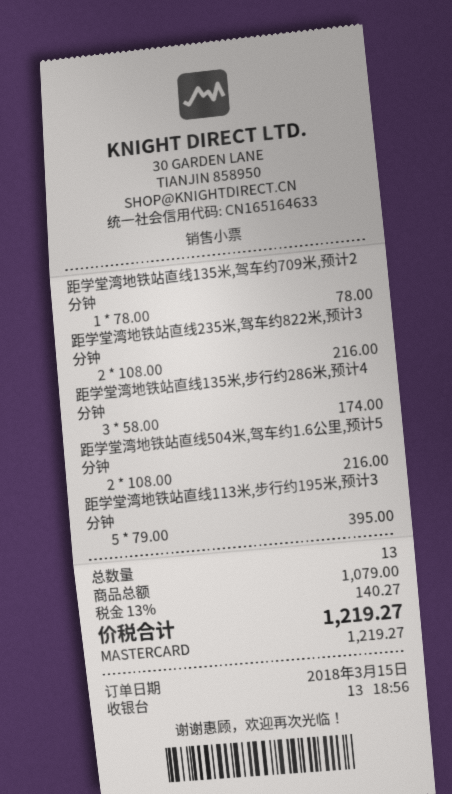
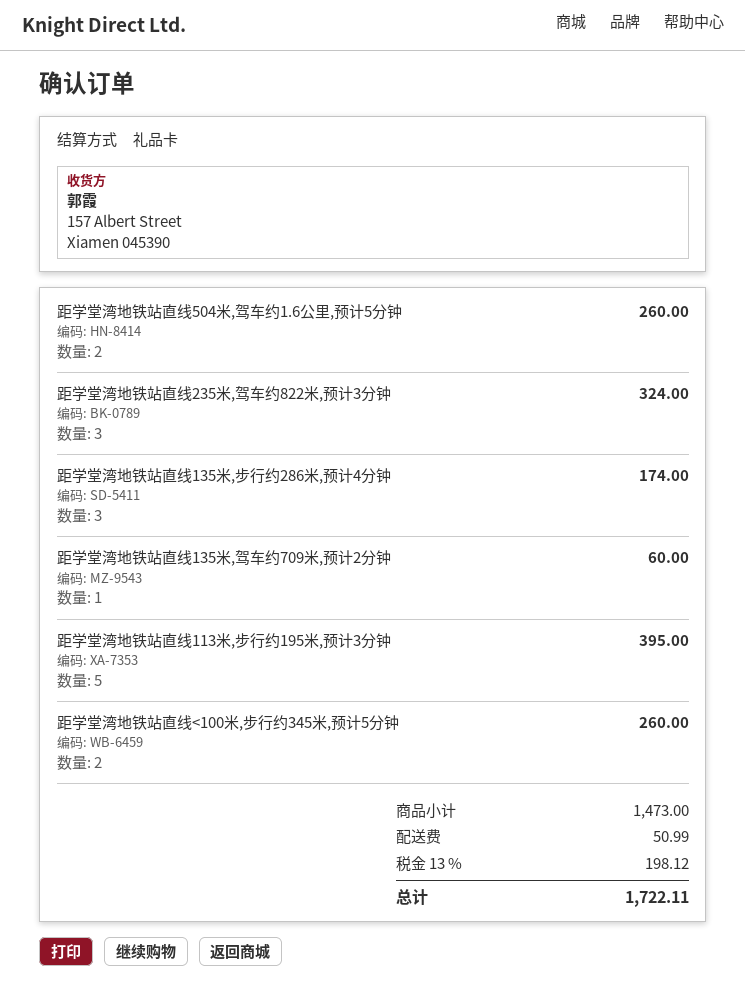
payment method: Mastercard -> gift card
距学堂湾地铁站直线135米,驾车约709米,预计2分钟: 1 for 78.00 -> 1 for 60.00
距学堂湾地铁站直线235米,驾车约822米,预计3分钟: 2 for 216.00 -> 3 for 324.00
距学堂湾地铁站直线504米,驾车约1.6公里,预计5分钟: 2 for 216.00 -> 2 for 260.00
距学堂湾地铁站直线<100米,步行约345米,预计5分钟: none -> 2 for 260.00
subtotal: 1079.00 -> 1473.00
shipping: none -> 50.99
tax: 13% = 140.27 -> 13% = 198.12
total: 1219.27 -> 1722.11

